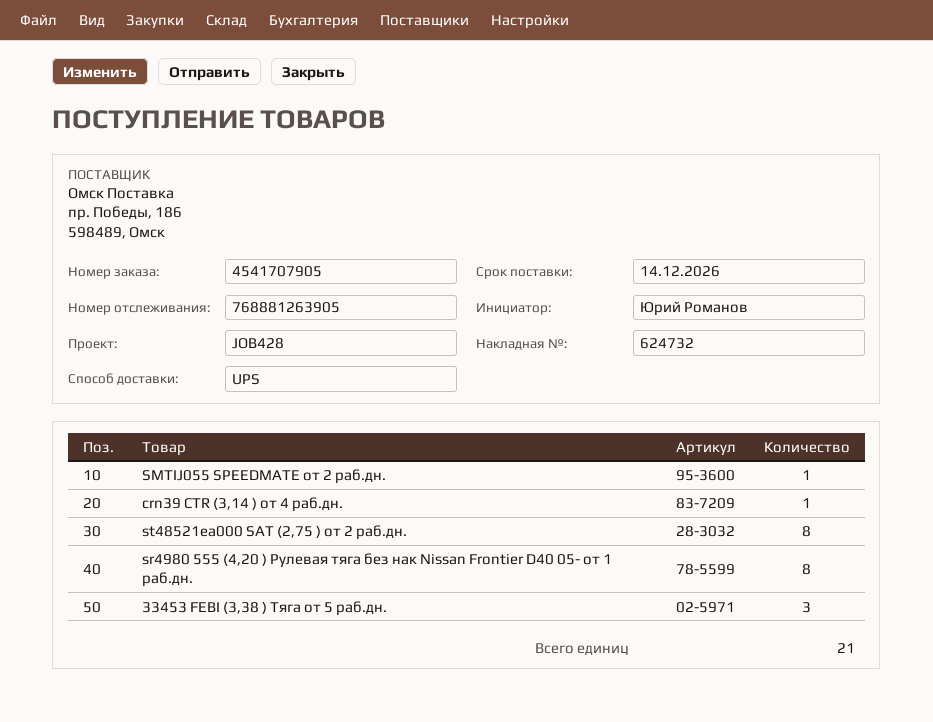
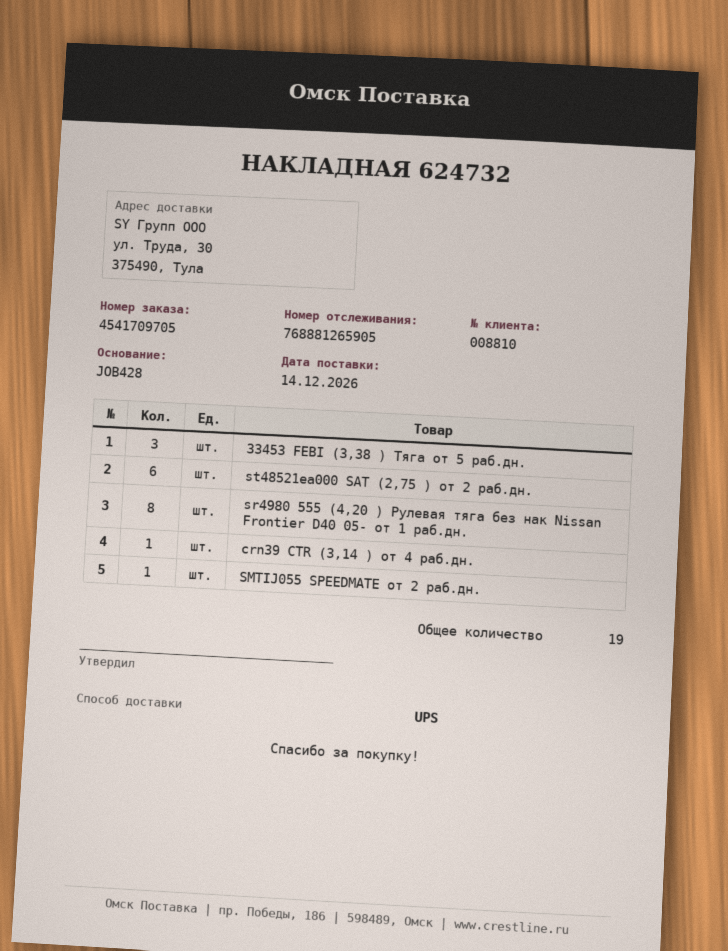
order number: 4541707905 -> 4541709705
tracking number: 768881263905 -> 768881265905
st48521ea000 SAT (2,75 ) от 2 раб.дн.: 8 -> 6
total quantity: 21 -> 19

